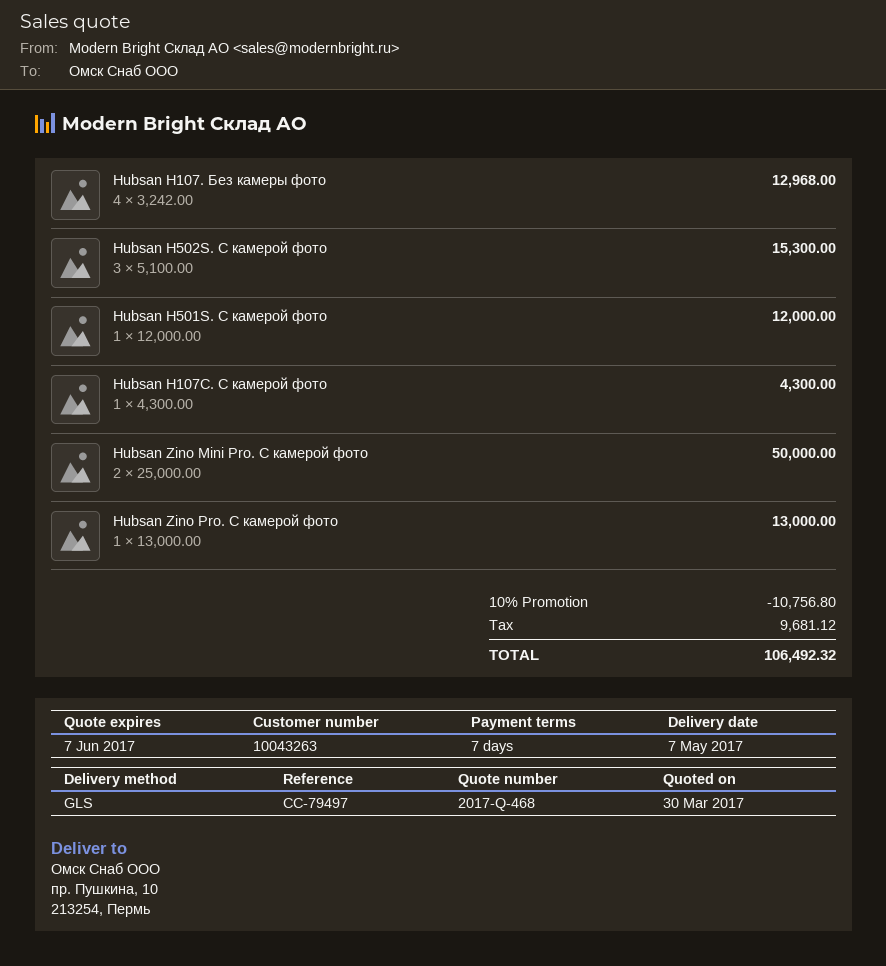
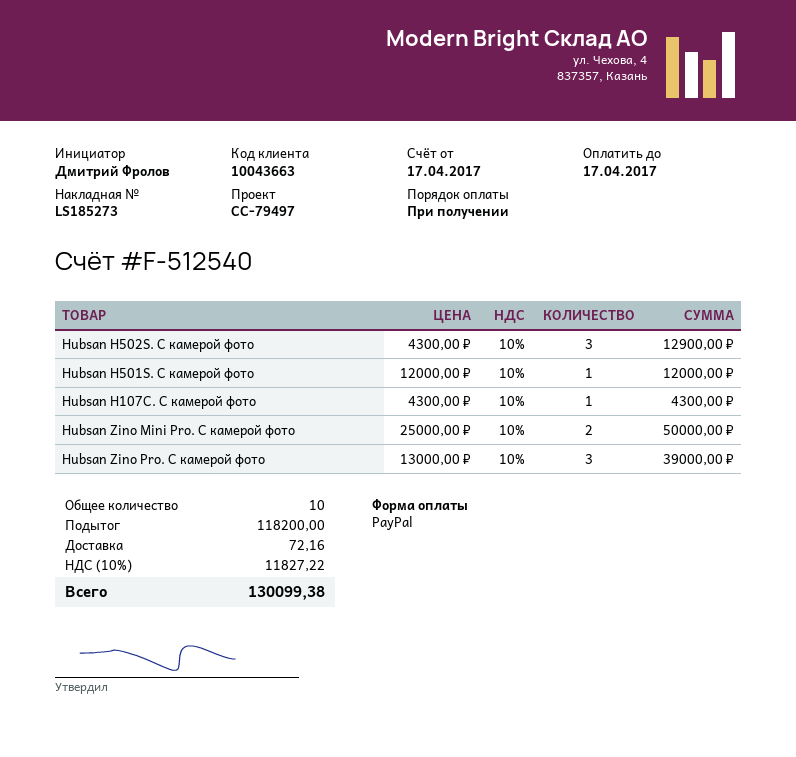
payment terms: 7 days -> on receipt
customer number: 10043263 -> 10043663
Hubsan H107. Без камеры фото: 4 x 3242.00 = 12968.00 -> none
Hubsan H502S. С камерой фото: 3 x 5100.00 = 15300.00 -> 3 x 4300.00 = 12900.00
Hubsan Zino Pro. С камерой фото: 1 x 13000.00 = 13000.00 -> 3 x 13000.00 = 39000.00
discount: 10% = 10756.80 -> none
shipping: none -> 72.16
tax: 9681.12 -> 11827.22
total: 106492.32 -> 130099.38

